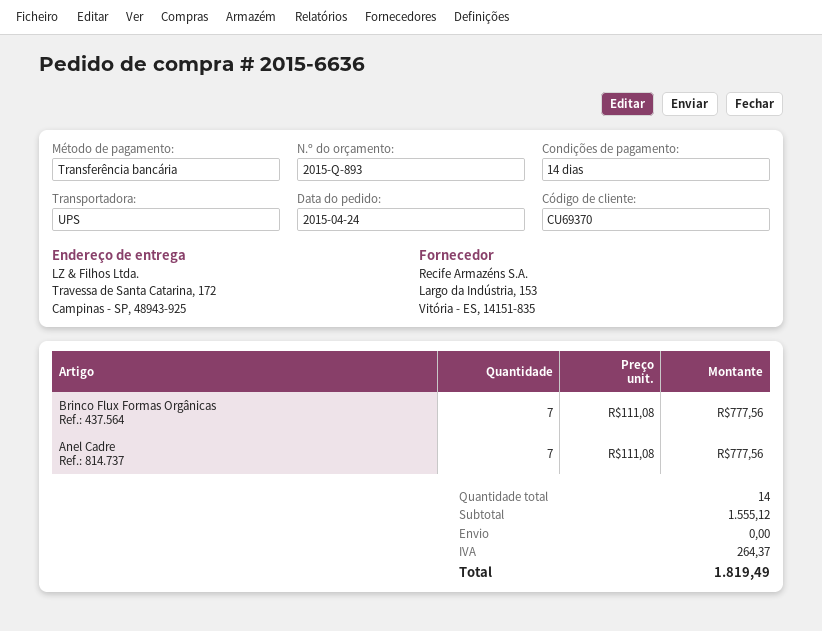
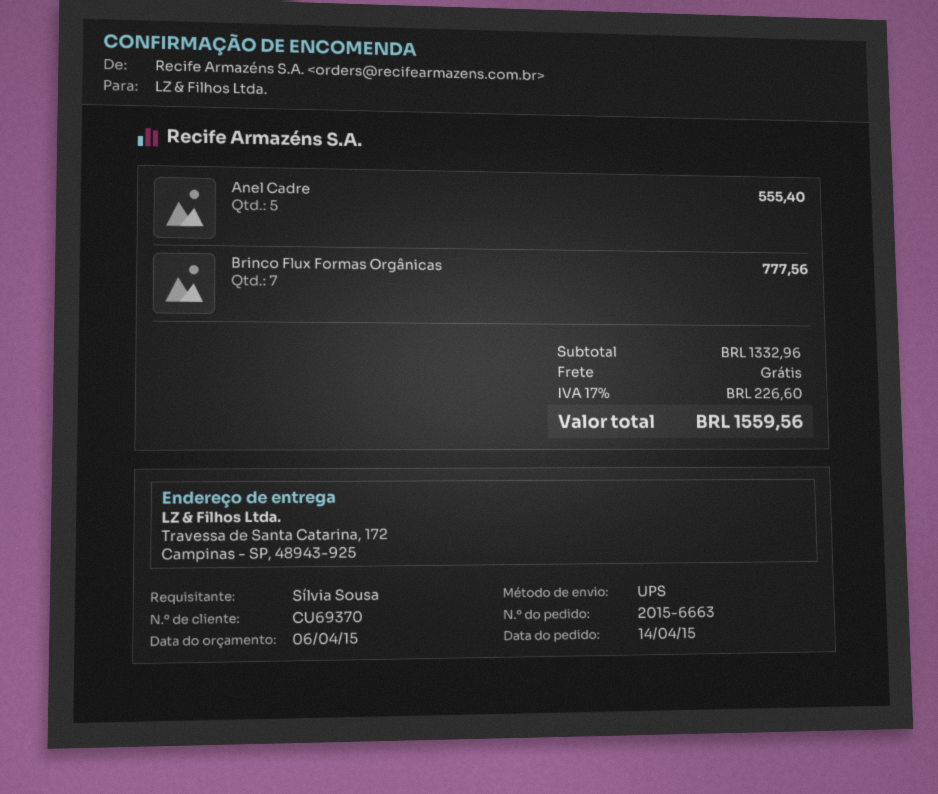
order number: 2015-6636 -> 2015-6663
order date: 2015-04-24 -> 2015-04-14
Anel Cadre: 7 for 777.56 -> 5 for 555.40
subtotal: 1555.12 -> 1332.96
tax: 264.37 -> 226.60
total: 1819.49 -> 1559.56

